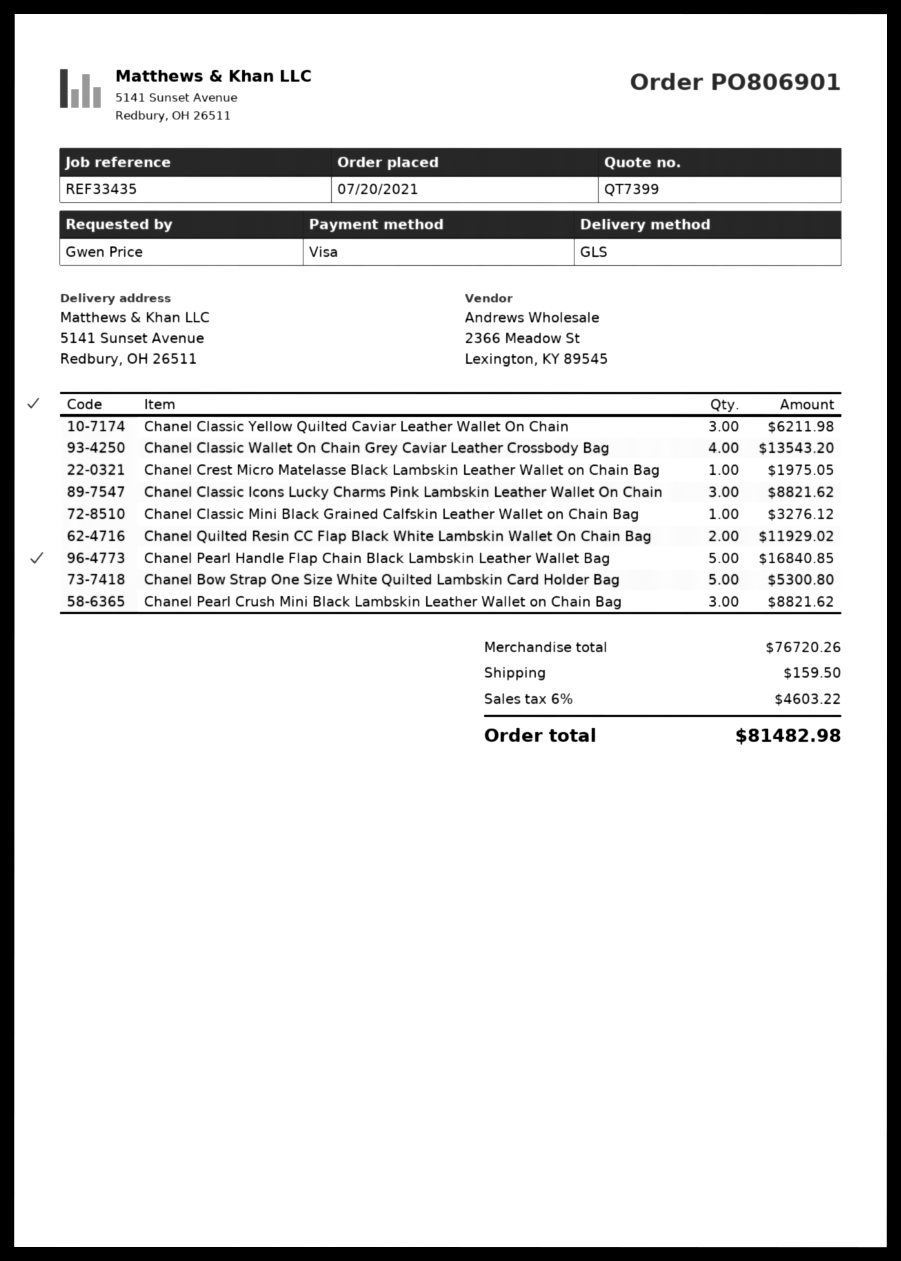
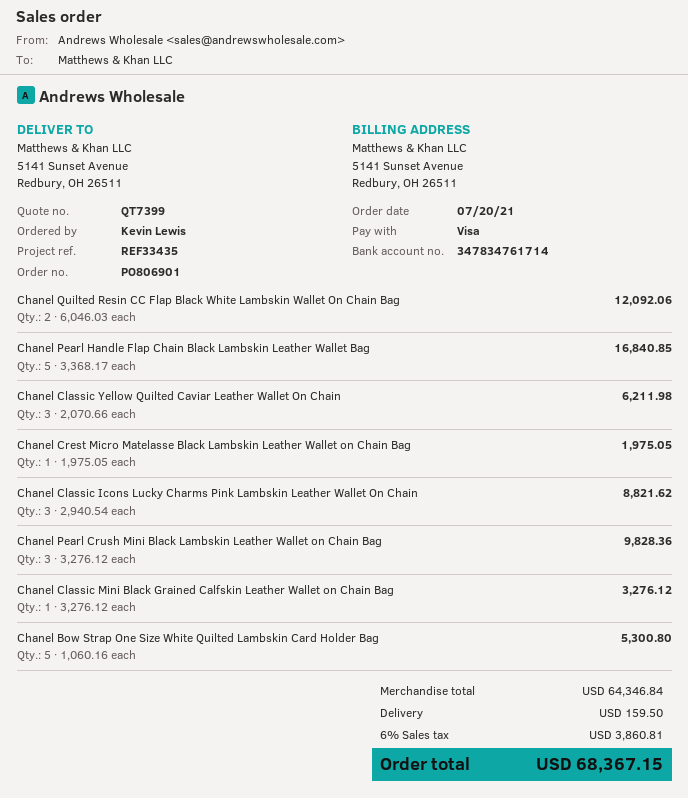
ordered by: Gwen Price -> Kevin Lewis
Chanel Classic Wallet On Chain Grey Caviar Leather Crossbody Bag: 4 for 13543.20 -> none
Chanel Quilted Resin CC Flap Black White Lambskin Wallet On Chain Bag: 2 for 11929.02 -> 2 for 12092.06
Chanel Pearl Crush Mini Black Lambskin Leather Wallet on Chain Bag: 3 for 8821.62 -> 3 for 9828.36
subtotal: 76720.26 -> 64346.84
tax: 6% = 4603.22 -> 6% = 3860.81
total: 81482.98 -> 68367.15

